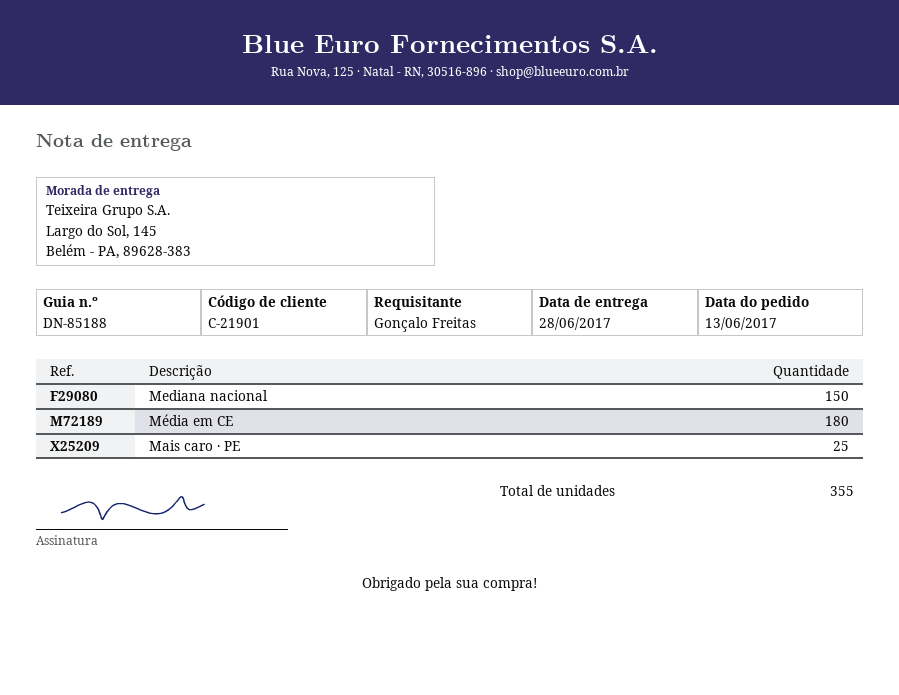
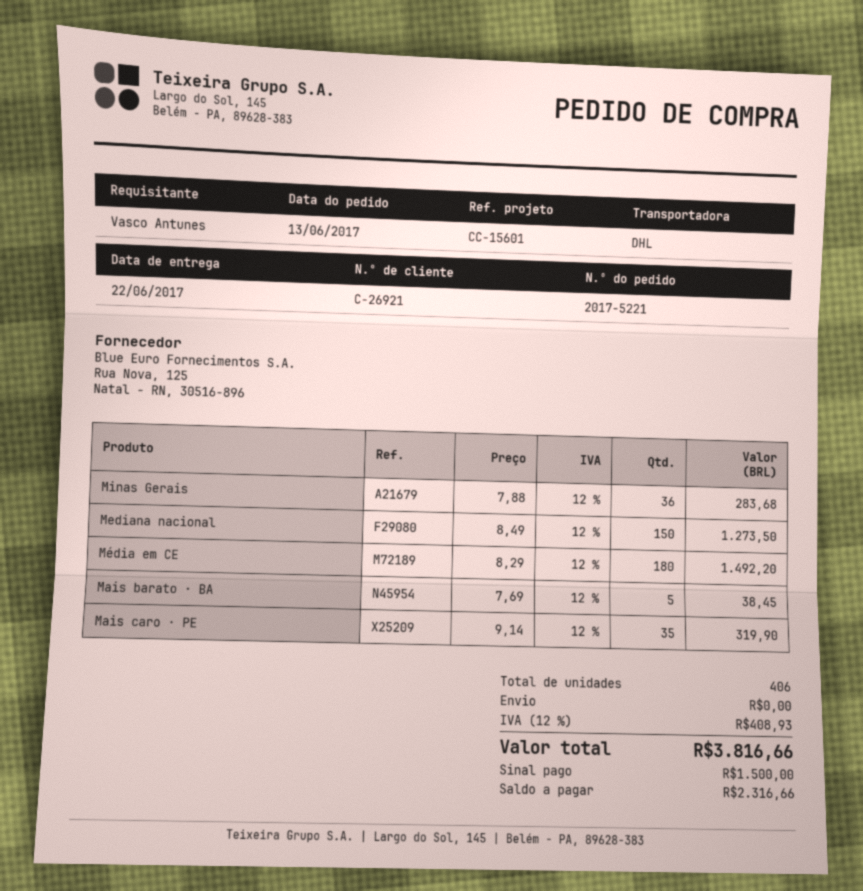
delivery date: 2017-06-28 -> 2017-06-22
customer number: C-21901 -> C-26921
ordered by: Gonçalo Freitas -> Vasco Antunes
Mais caro · PE: 25 -> 35
Minas Gerais: none -> 36
Mais barato · BA: none -> 5
total quantity: 355 -> 406

